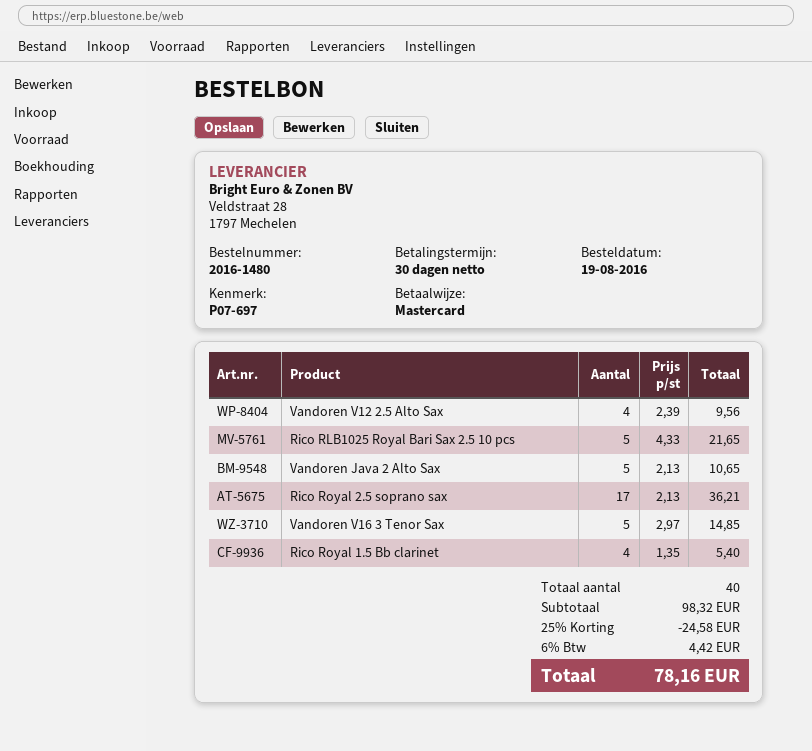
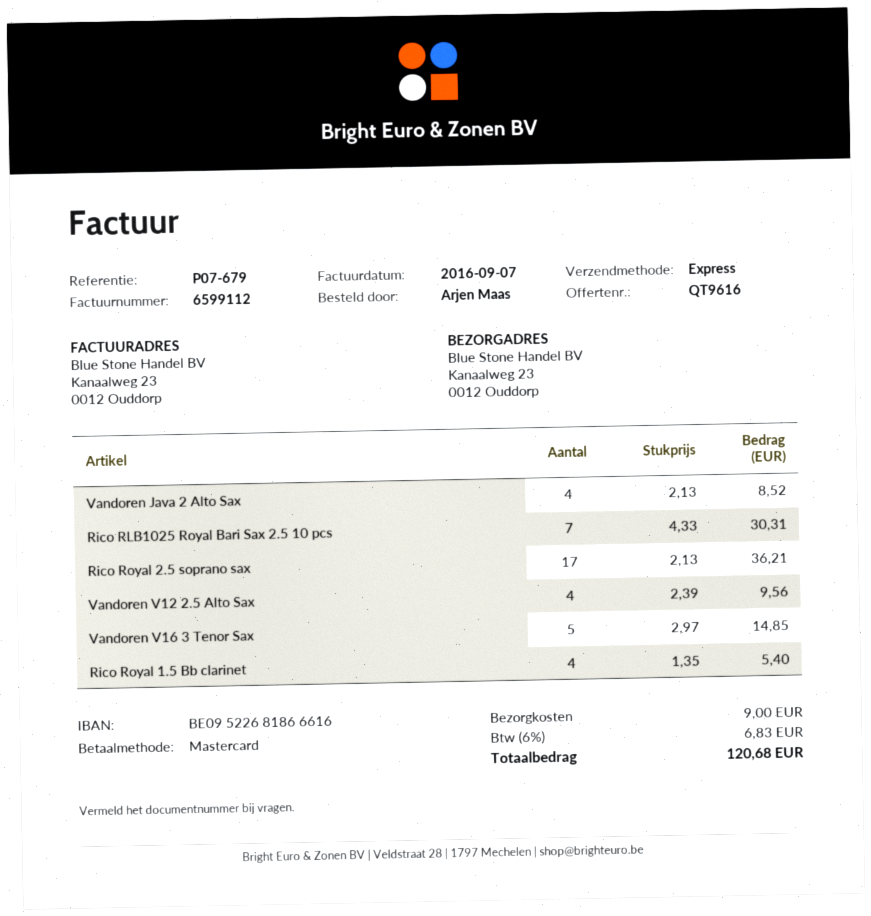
reference: P07-697 -> P07-679
Rico RLB1025 Royal Bari Sax 2.5 10 pcs: 5 x 4.33 = 21.65 -> 7 x 4.33 = 30.31
Vandoren Java 2 Alto Sax: 5 x 2.13 = 10.65 -> 4 x 2.13 = 8.52
discount: 25% = 24.58 -> none
shipping: none -> 9.00
tax: 6% = 4.42 -> 6% = 6.83
total: 78.16 -> 120.68

